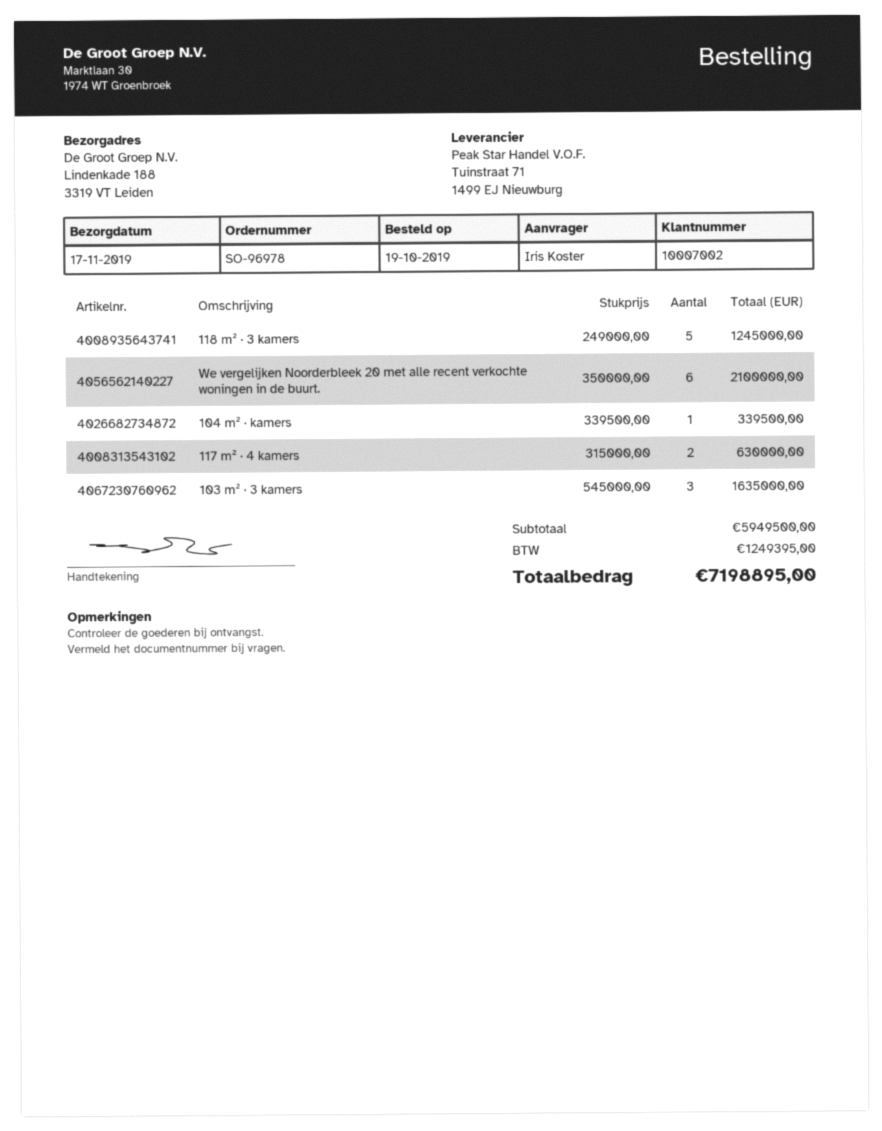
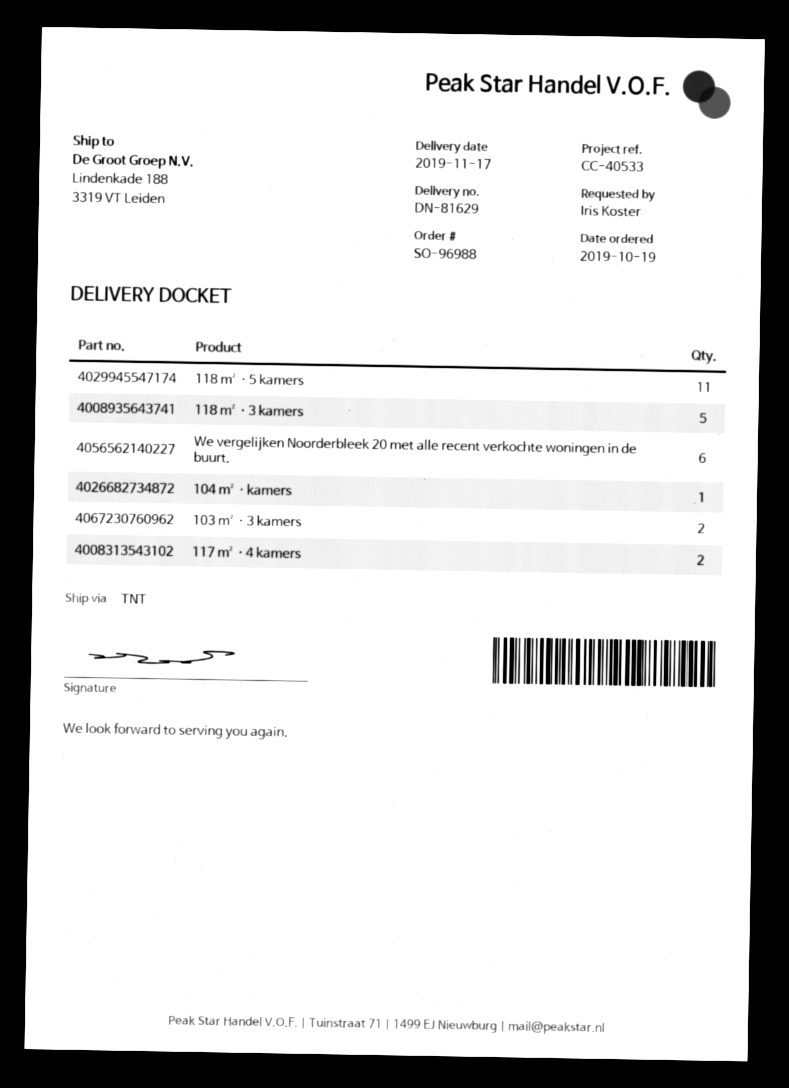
order number: SO-96978 -> SO-96988
103 m² · 3 kamers: 3 -> 2
118 m² · 5 kamers: none -> 11

